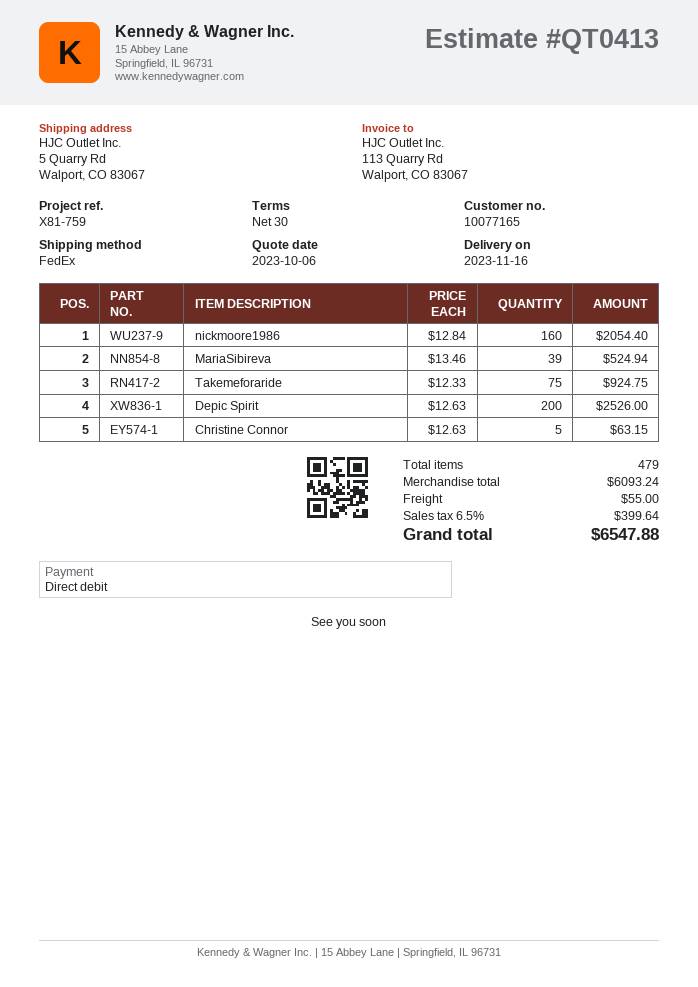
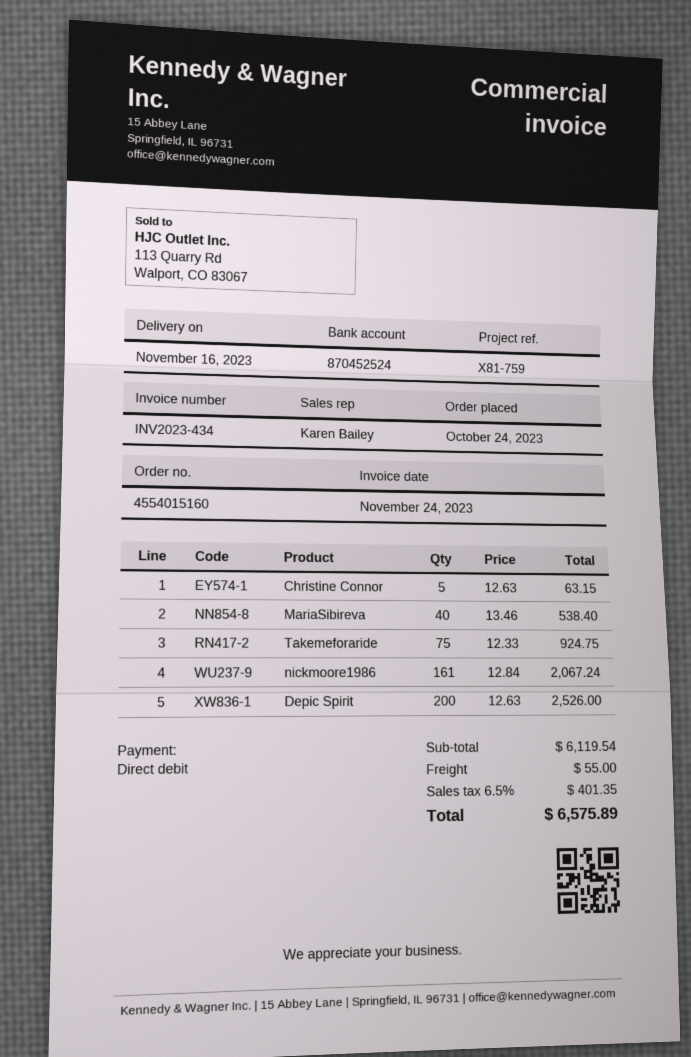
nickmoore1986: 160 x 12.84 = 2054.40 -> 161 x 12.84 = 2067.24
MariaSibireva: 39 x 13.46 = 524.94 -> 40 x 13.46 = 538.40
subtotal: 6093.24 -> 6119.54
tax: 6.5% = 399.64 -> 6.5% = 401.35
total: 6547.88 -> 6575.89

